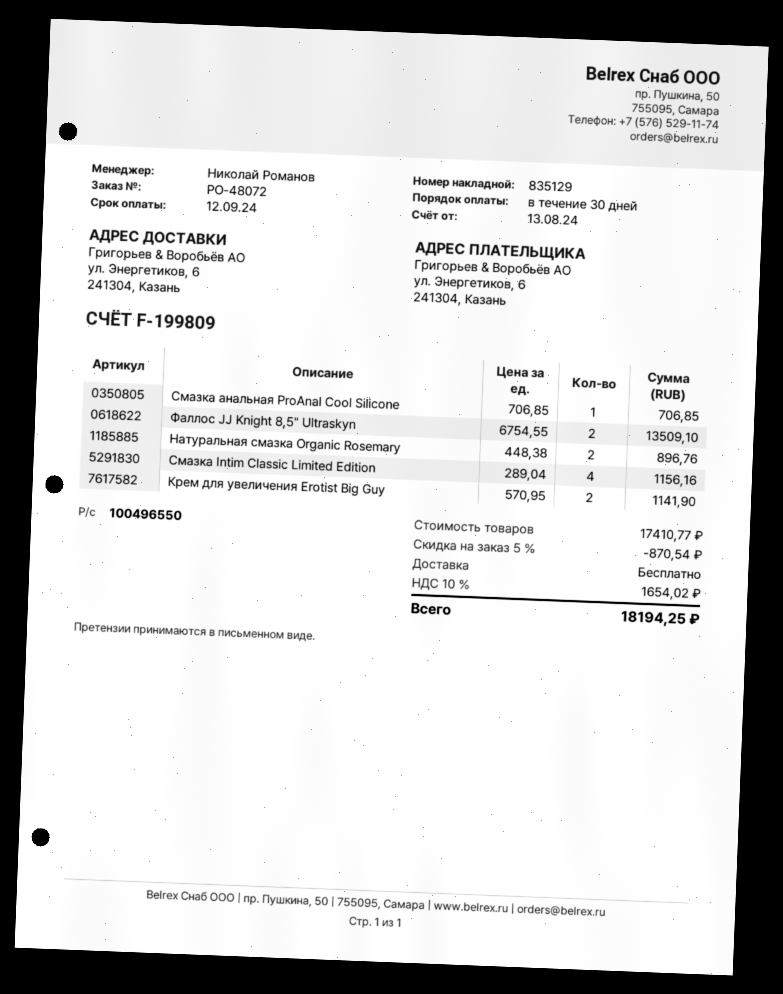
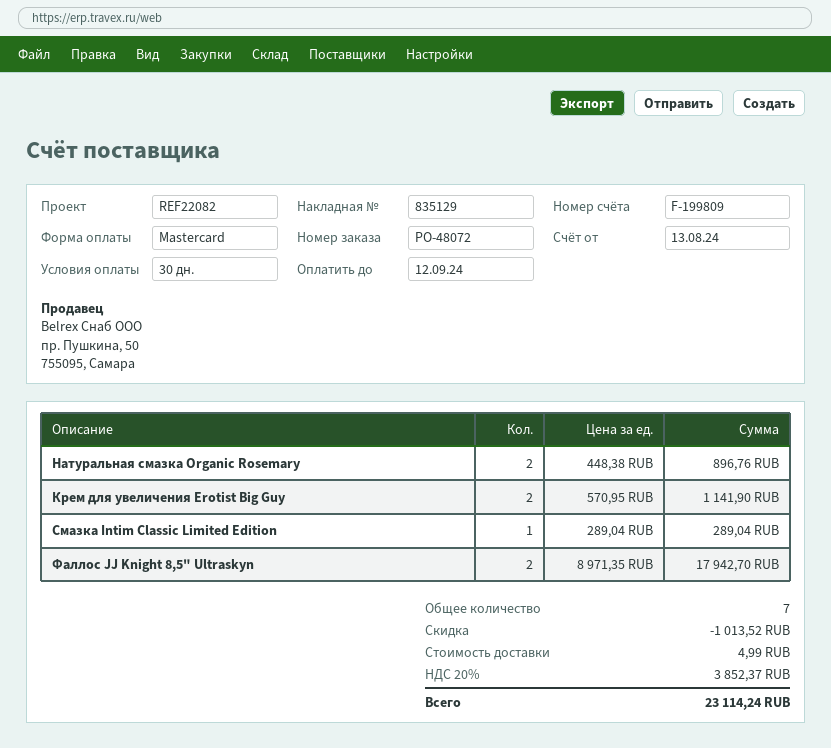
Смазка анальная ProAnal Cool Silicone: 1 x 706.85 = 706.85 -> none
Фаллос JJ Knight 8,5" Ultraskyn: 2 x 6754.55 = 13509.10 -> 2 x 8971.35 = 17942.70
Смазка Intim Classic Limited Edition: 4 x 289.04 = 1156.16 -> 1 x 289.04 = 289.04
discount: 870.54 -> 1013.52
shipping: 0.00 -> 4.99
tax: 10% = 1654.02 -> 20% = 3852.37
total: 18194.25 -> 23114.24

